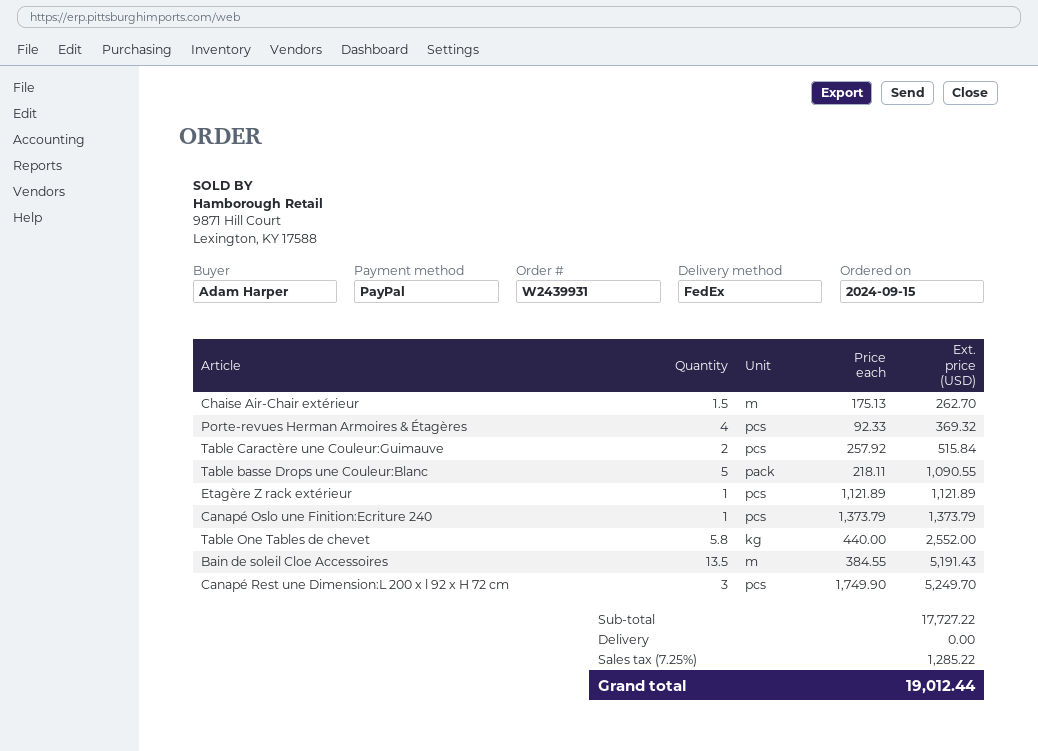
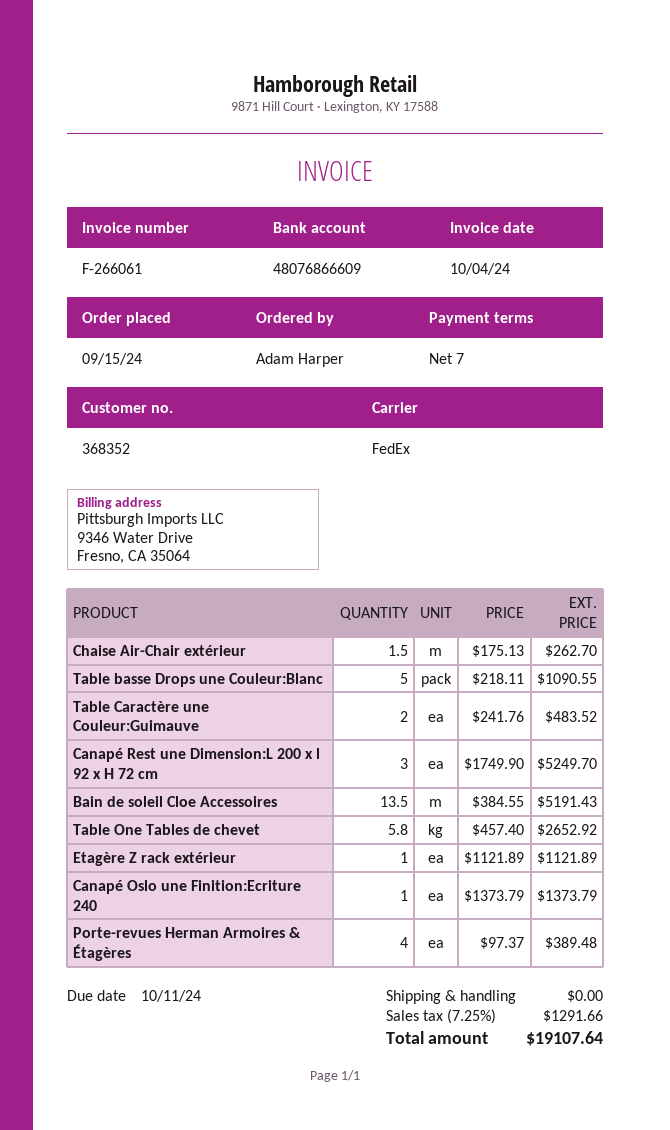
Porte-revues Herman Armoires & Étagères: 4 x 92.33 = 369.32 -> 4 x 97.37 = 389.48
Table Caractère une Couleur:Guimauve: 2 x 257.92 = 515.84 -> 2 x 241.76 = 483.52
Table One Tables de chevet: 5.8 x 440.00 = 2552.00 -> 5.8 x 457.40 = 2652.92
tax: 7.25% = 1285.22 -> 7.25% = 1291.66
total: 19012.44 -> 19107.64

